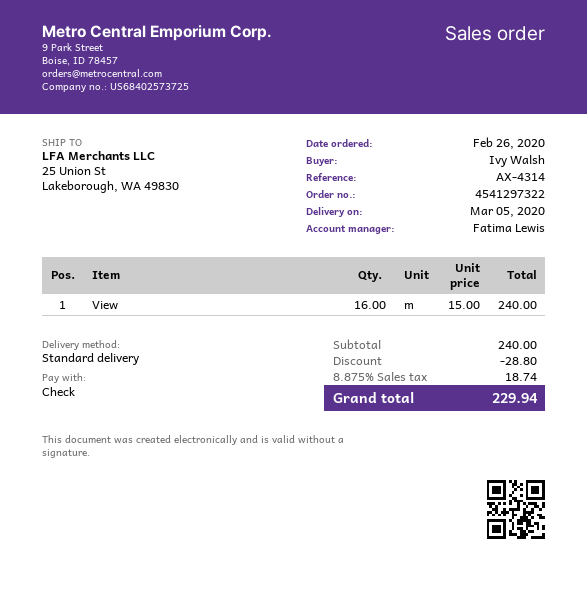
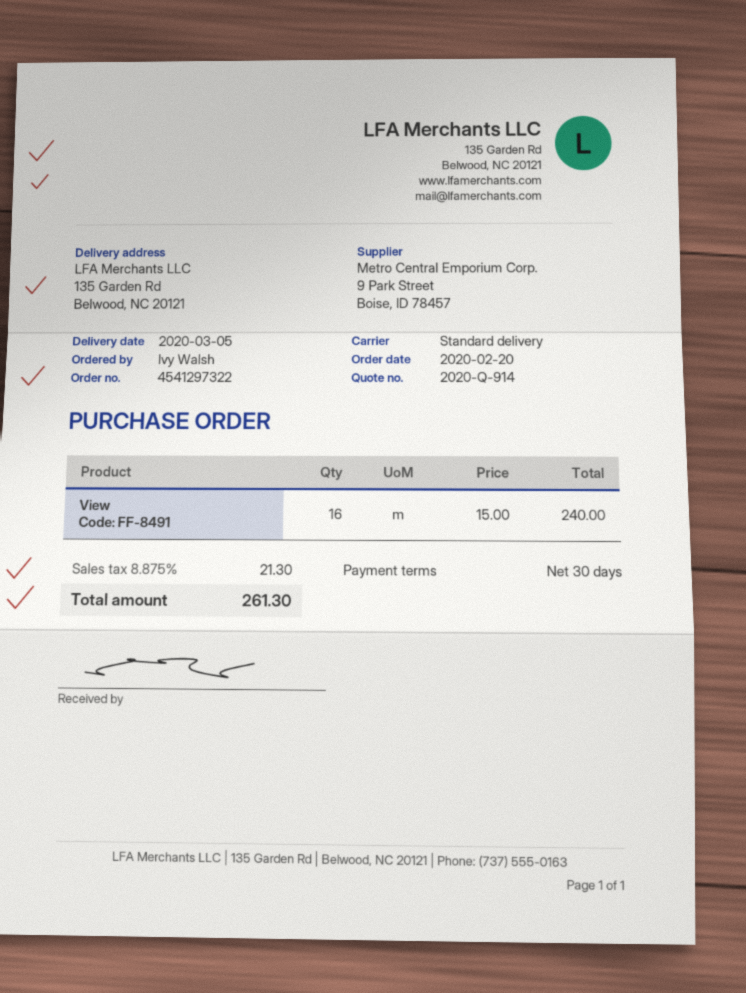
order date: 2020-02-26 -> 2020-02-20
ship to: 25 Union St, Lakeborough, WA 49830 -> 135 Garden Rd, Belwood, NC 20121
discount: 28.80 -> none
tax: 8.875% = 18.74 -> 8.875% = 21.30
total: 229.94 -> 261.30

